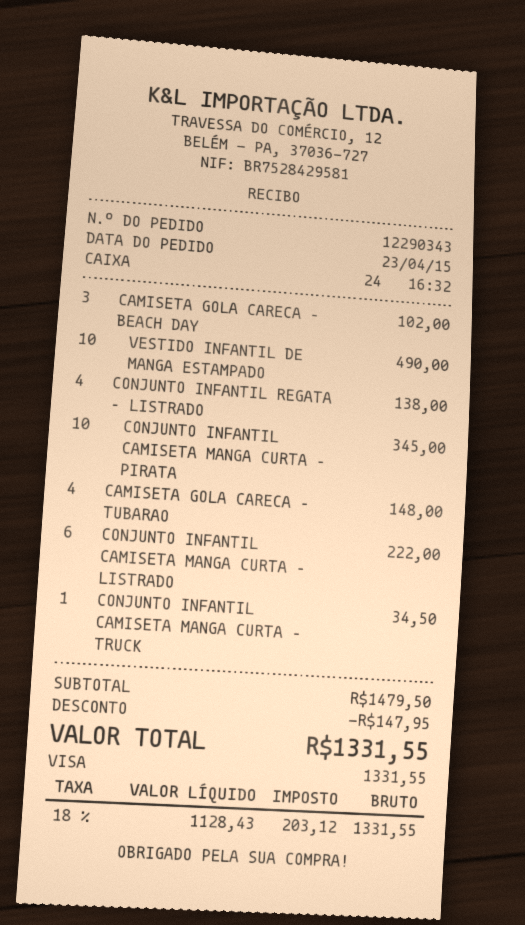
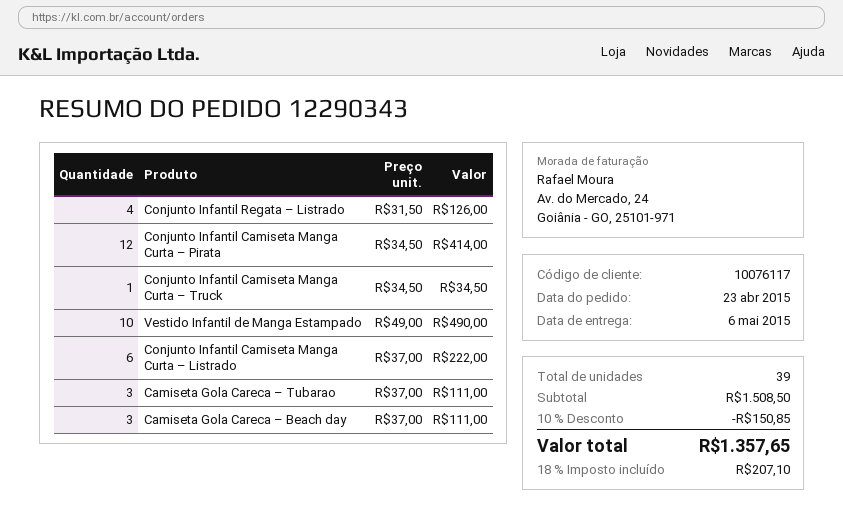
CAMISETA GOLA CARECA – BEACH DAY: 3 for 102.00 -> 3 for 111.00
CONJUNTO INFANTIL REGATA – LISTRADO: 4 for 138.00 -> 4 for 126.00
CONJUNTO INFANTIL CAMISETA MANGA CURTA – PIRATA: 10 for 345.00 -> 12 for 414.00
CAMISETA GOLA CARECA – TUBARAO: 4 for 148.00 -> 3 for 111.00
subtotal: 1479.50 -> 1508.50
discount: 147.95 -> 150.85
tax: 18% = 203.12 -> 18% = 207.10
total: 1331.55 -> 1357.65

